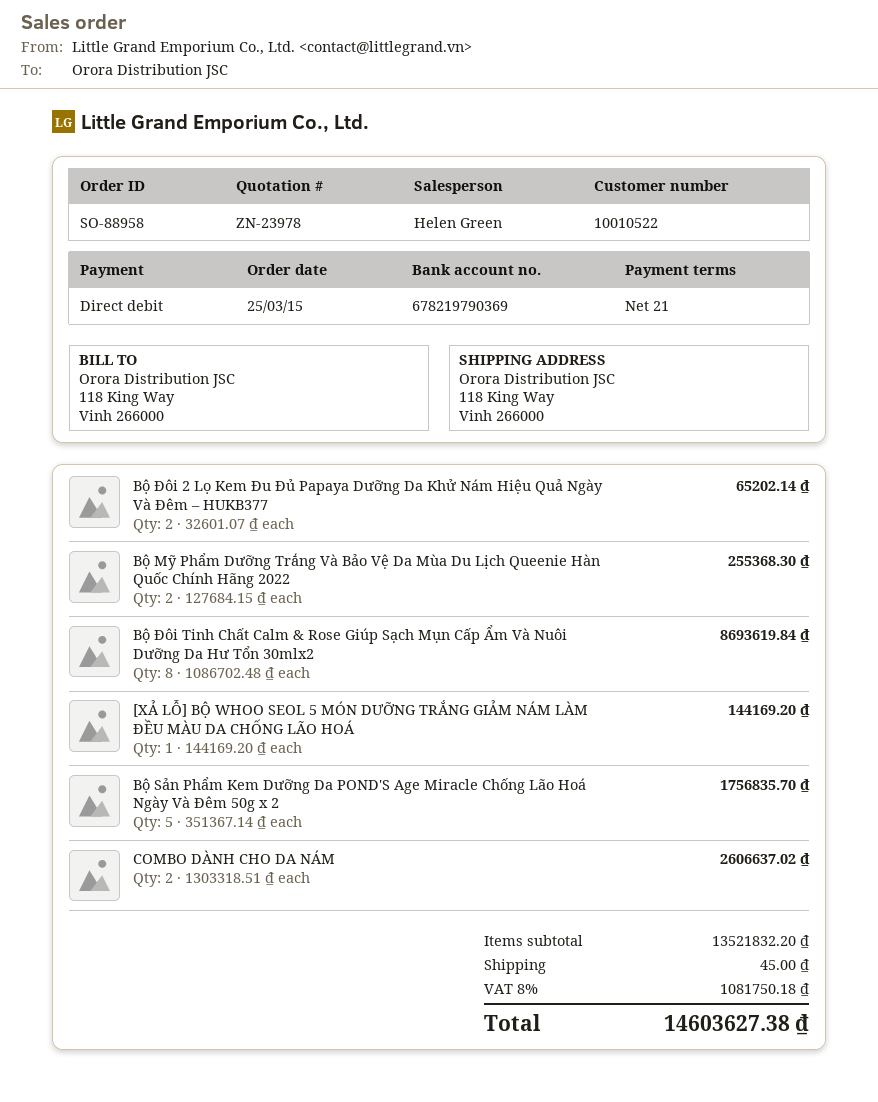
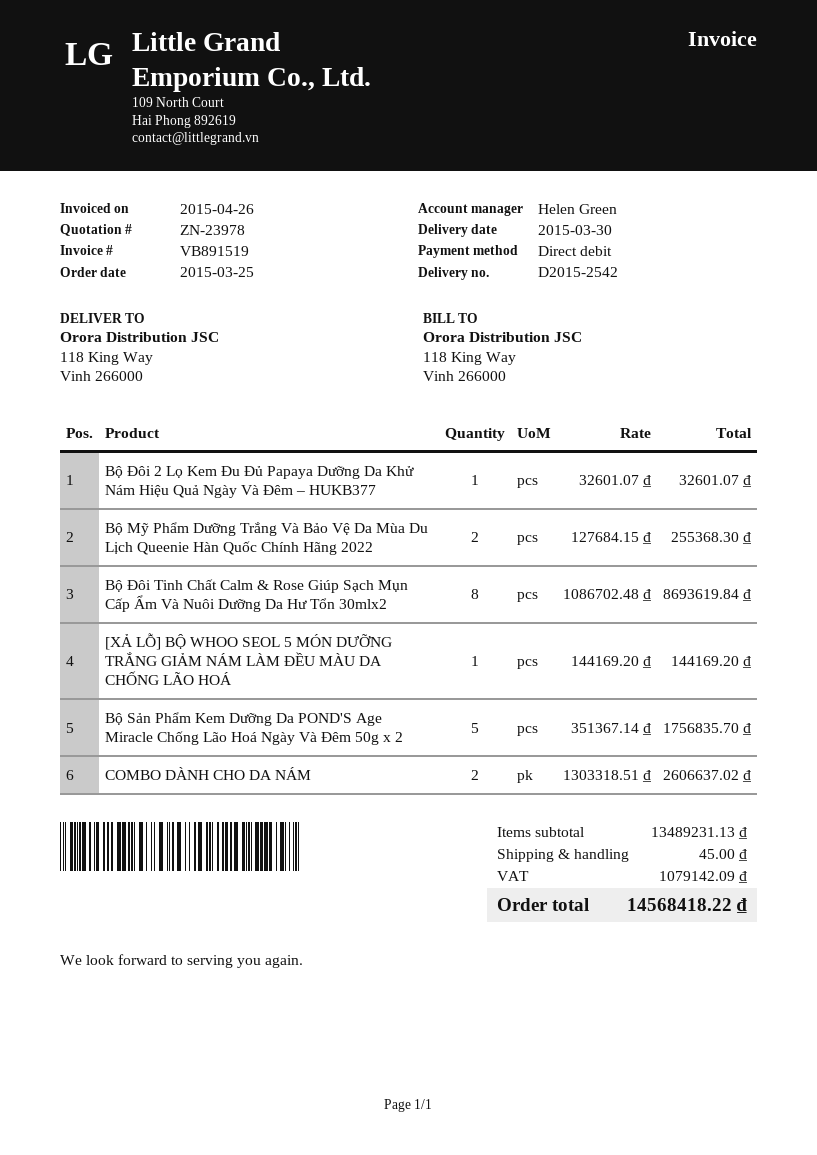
Bộ Đôi 2 Lọ Kem Đu Đủ Papaya Dưỡng Da Khử Nám Hiệu Quả Ngày Và Đêm – HUKB377: 2 x 32601.07 = 65202.14 -> 1 x 32601.07 = 32601.07
subtotal: 13521832.20 -> 13489231.13
tax: 1081750.18 -> 1079142.09
total: 14603627.38 -> 14568418.22

